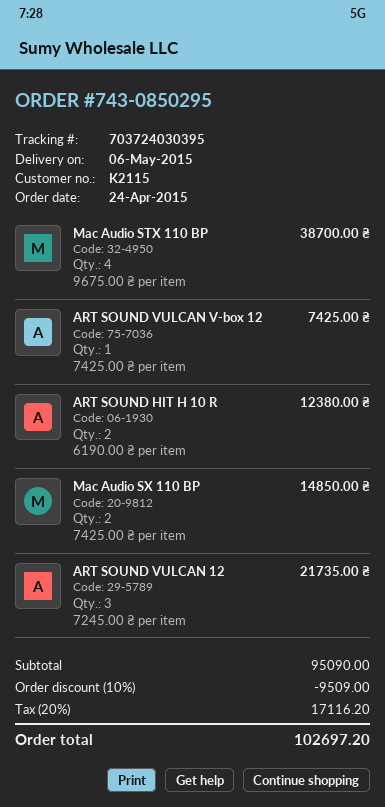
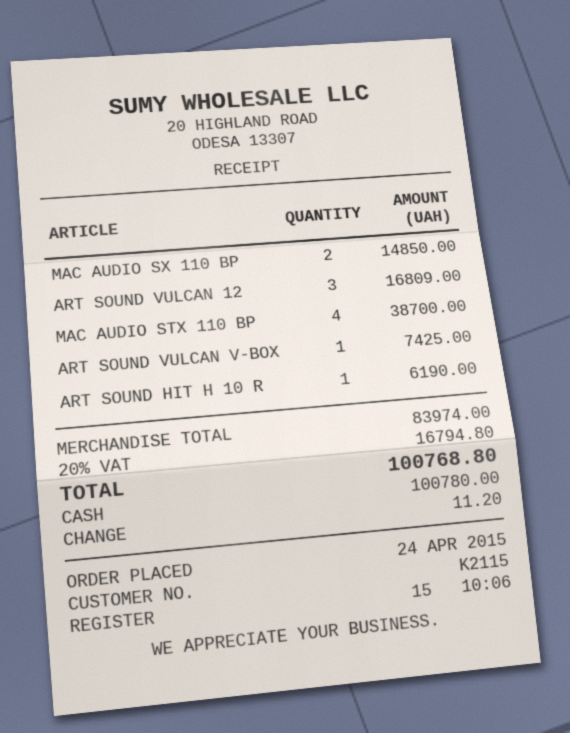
ART SOUND HIT H 10 R: 2 for 12380.00 -> 1 for 6190.00
ART SOUND VULCAN 12: 3 for 21735.00 -> 3 for 16809.00
subtotal: 95090.00 -> 83974.00
discount: 10% = 9509.00 -> none
tax: 20% = 17116.20 -> 20% = 16794.80
total: 102697.20 -> 100768.80

